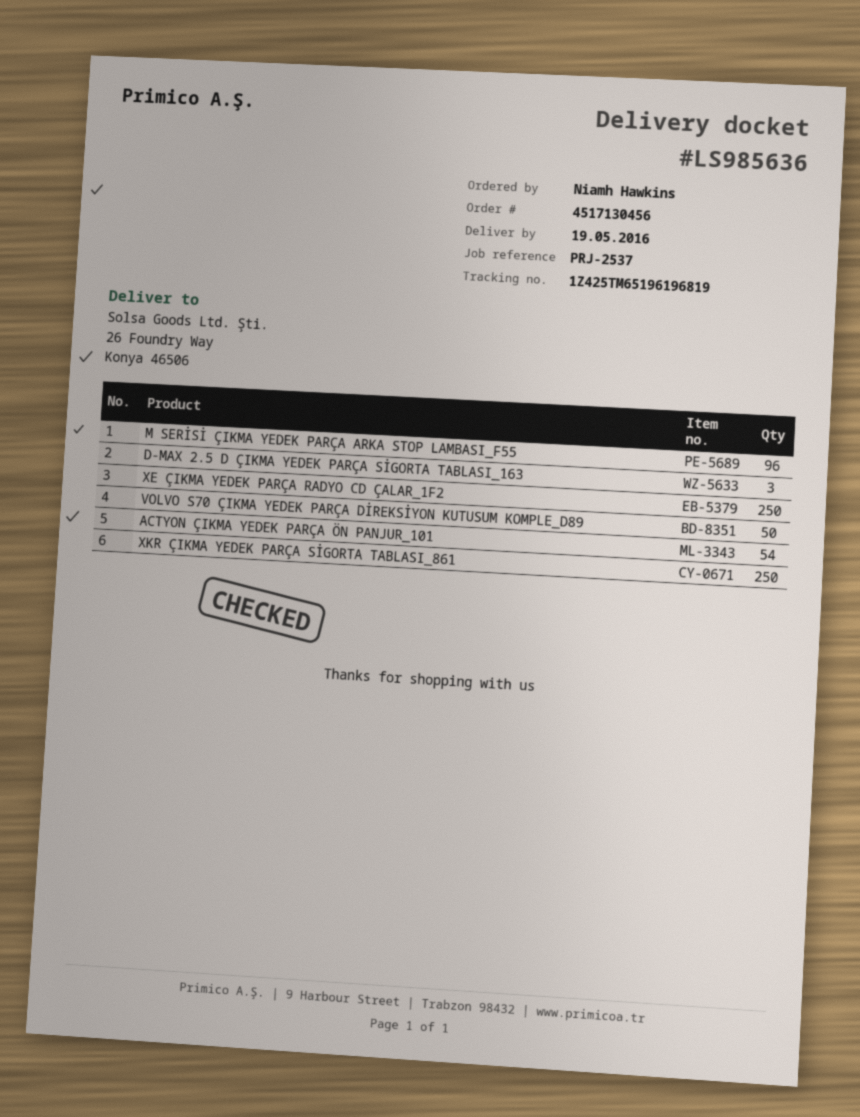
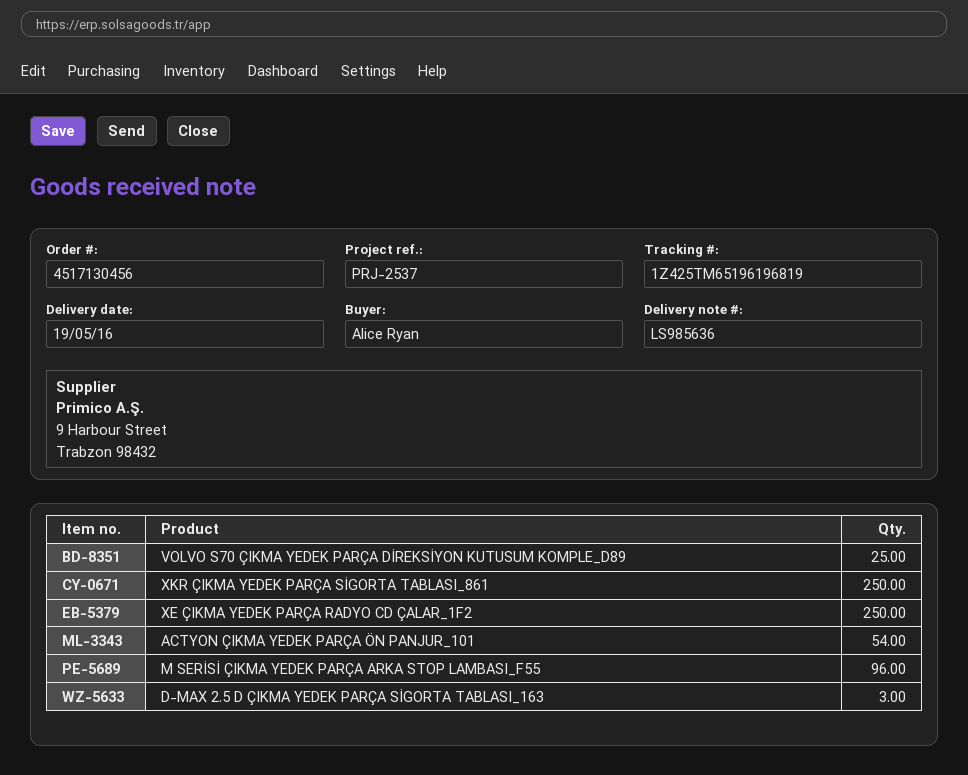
ordered by: Niamh Hawkins -> Alice Ryan
VOLVO S70 ÇIKMA YEDEK PARÇA DİREKSİYON KUTUSUM KOMPLE_D89: 50 -> 25

